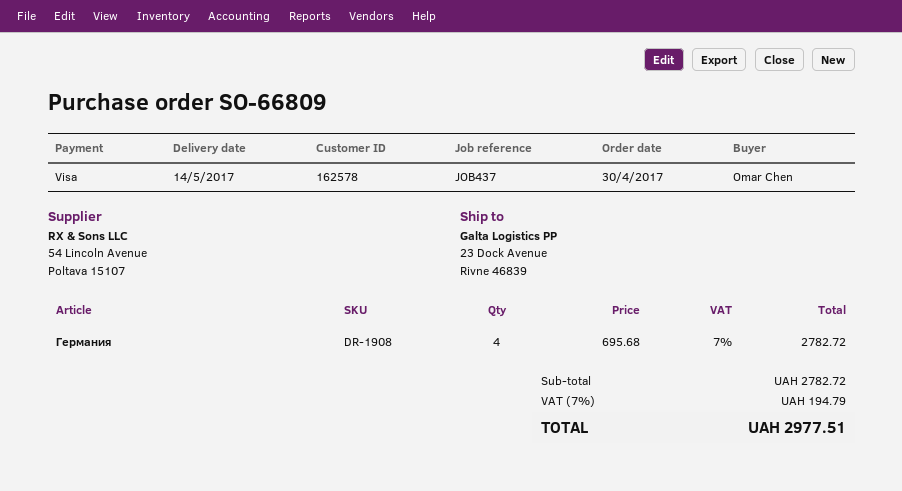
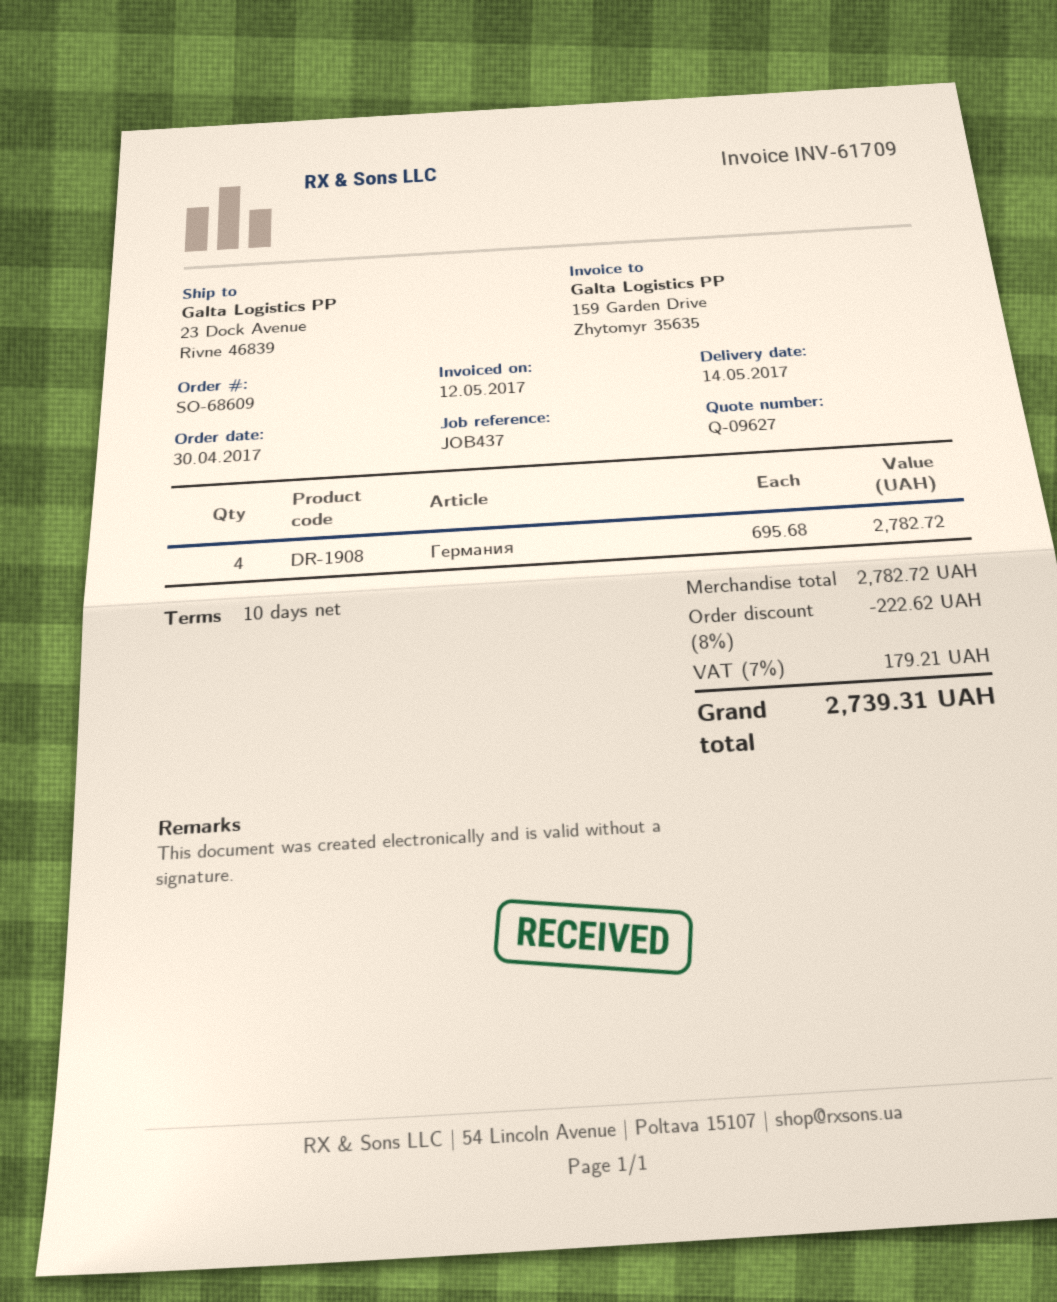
order number: SO-66809 -> SO-68609
discount: none -> 8% = 222.62
tax: 7% = 194.79 -> 7% = 179.21
total: 2977.51 -> 2739.31

